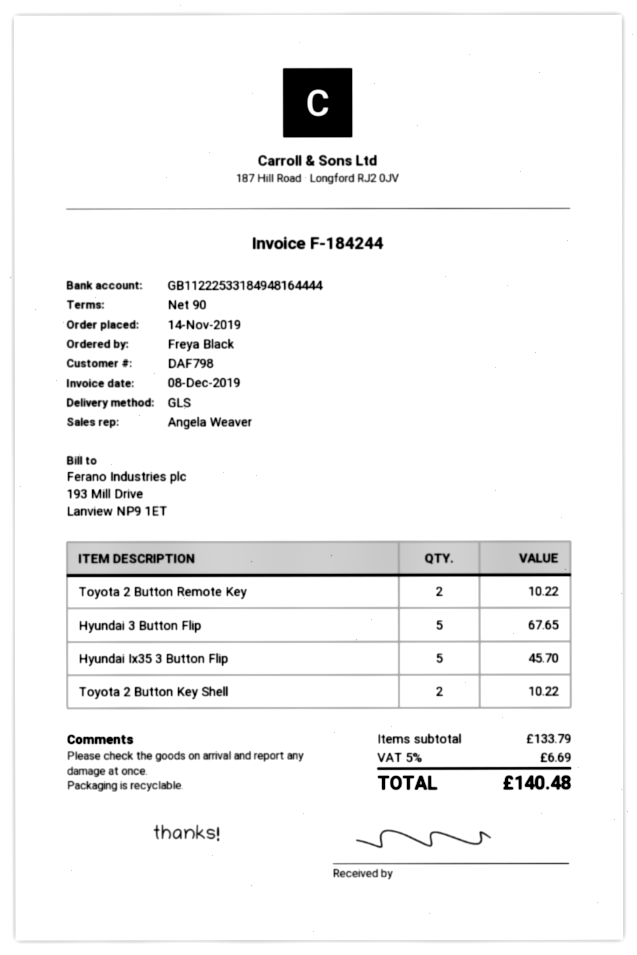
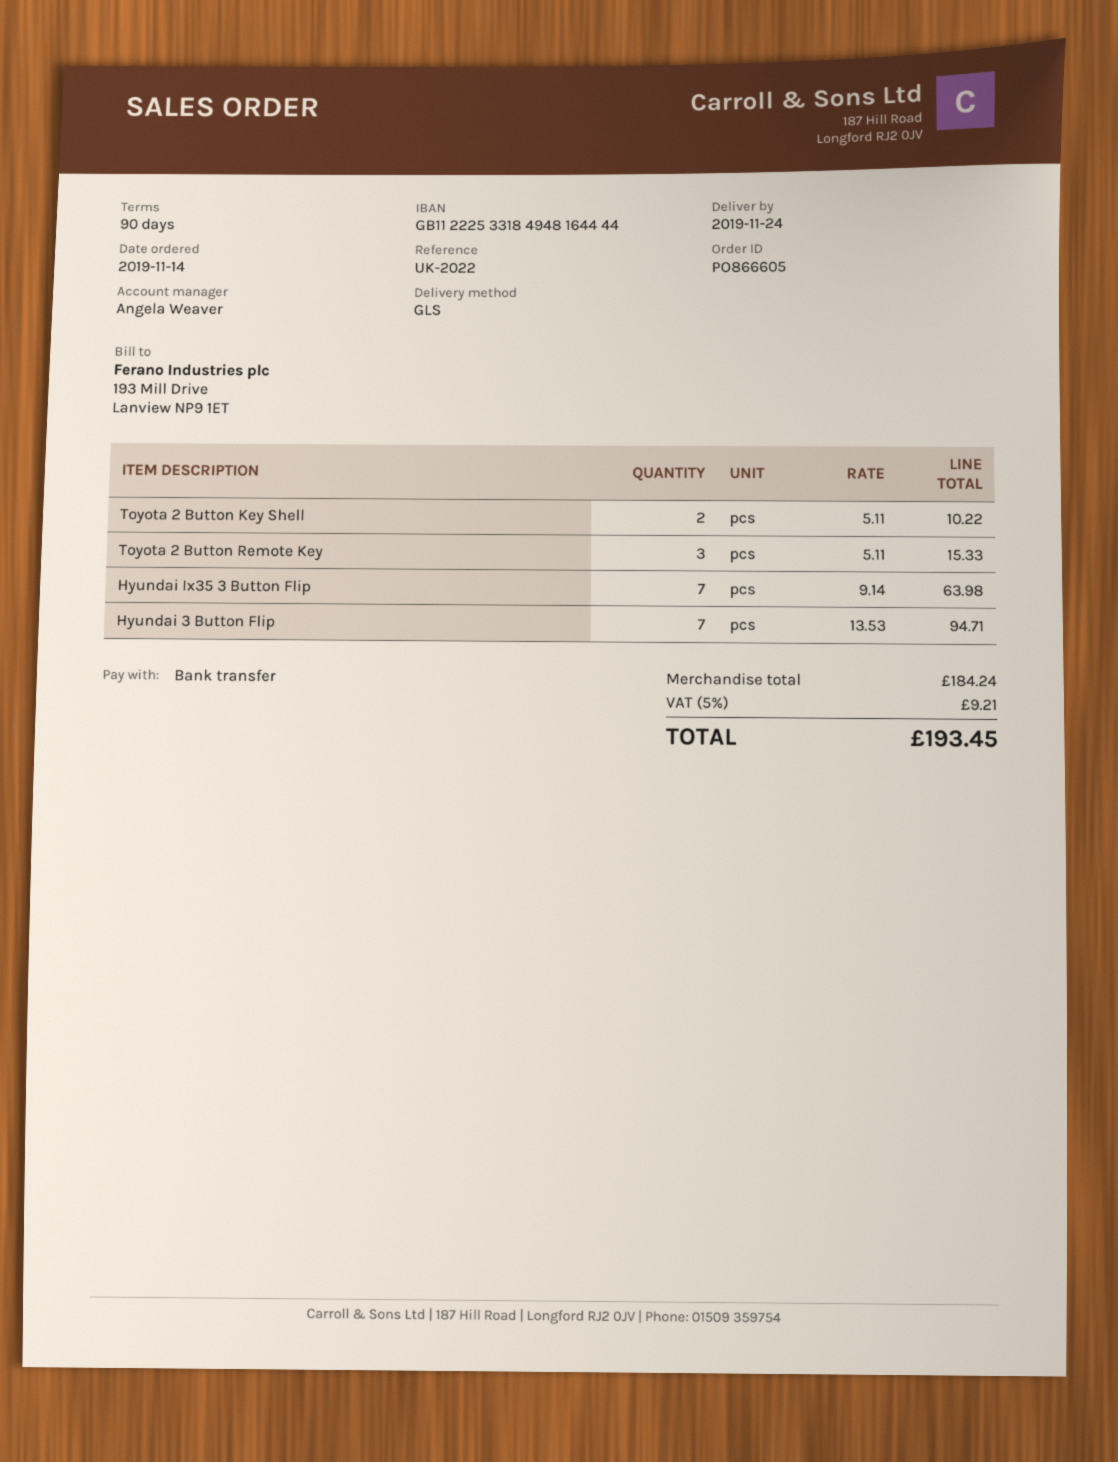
Toyota 2 Button Remote Key: 2 for 10.22 -> 3 for 15.33
Hyundai 3 Button Flip: 5 for 67.65 -> 7 for 94.71
Hyundai Ix35 3 Button Flip: 5 for 45.70 -> 7 for 63.98
subtotal: 133.79 -> 184.24
tax: 5% = 6.69 -> 5% = 9.21
total: 140.48 -> 193.45

